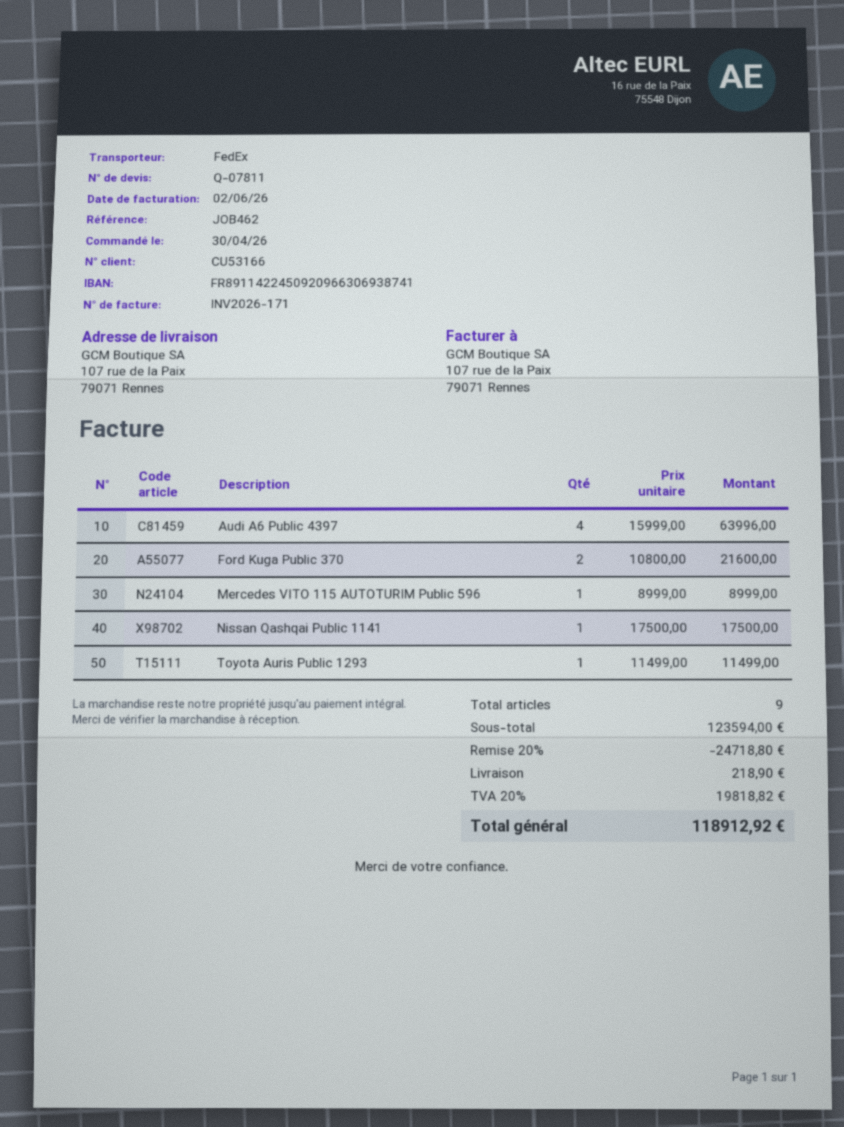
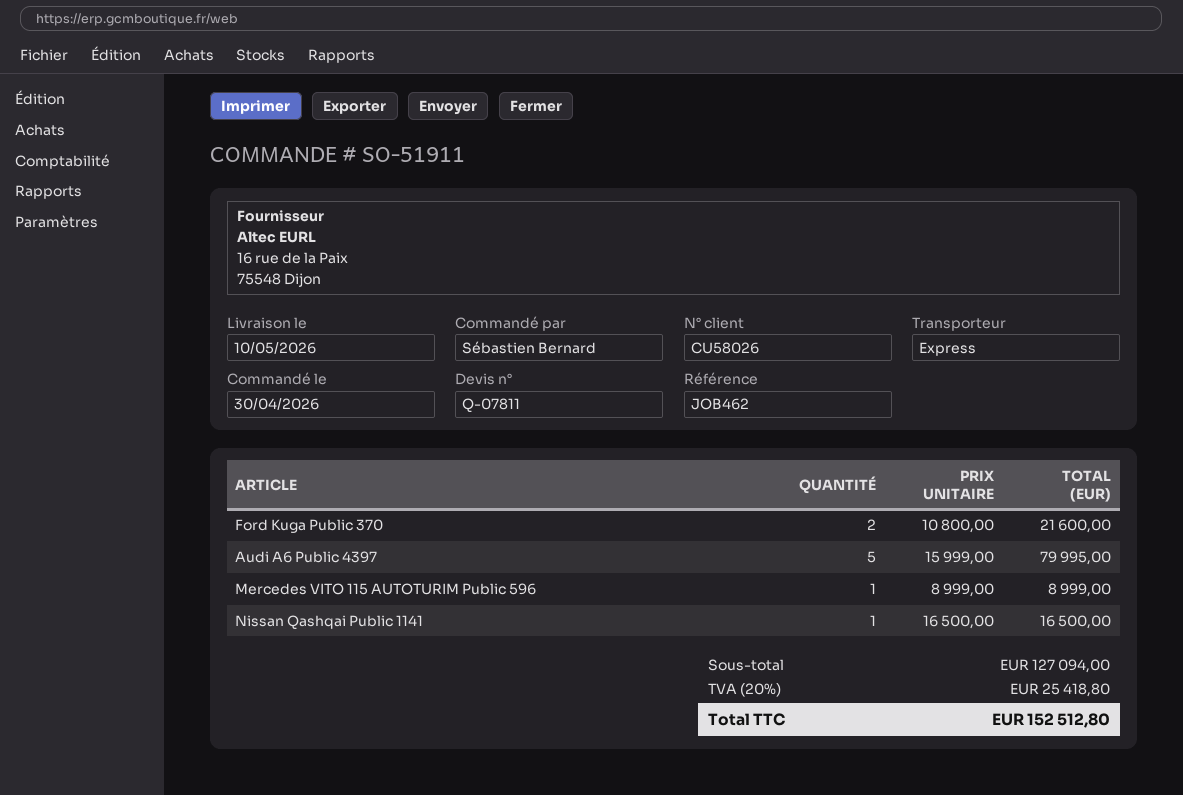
customer number: CU53166 -> CU58026
shipping method: FedEx -> express
Audi A6 Public 4397: 4 x 15999.00 = 63996.00 -> 5 x 15999.00 = 79995.00
Nissan Qashqai Public 1141: 1 x 17500.00 = 17500.00 -> 1 x 16500.00 = 16500.00
Toyota Auris Public 1293: 1 x 11499.00 = 11499.00 -> none
subtotal: 123594.00 -> 127094.00
discount: 20% = 24718.80 -> none
shipping: 218.90 -> none
tax: 20% = 19818.82 -> 20% = 25418.80
total: 118912.92 -> 152512.80

